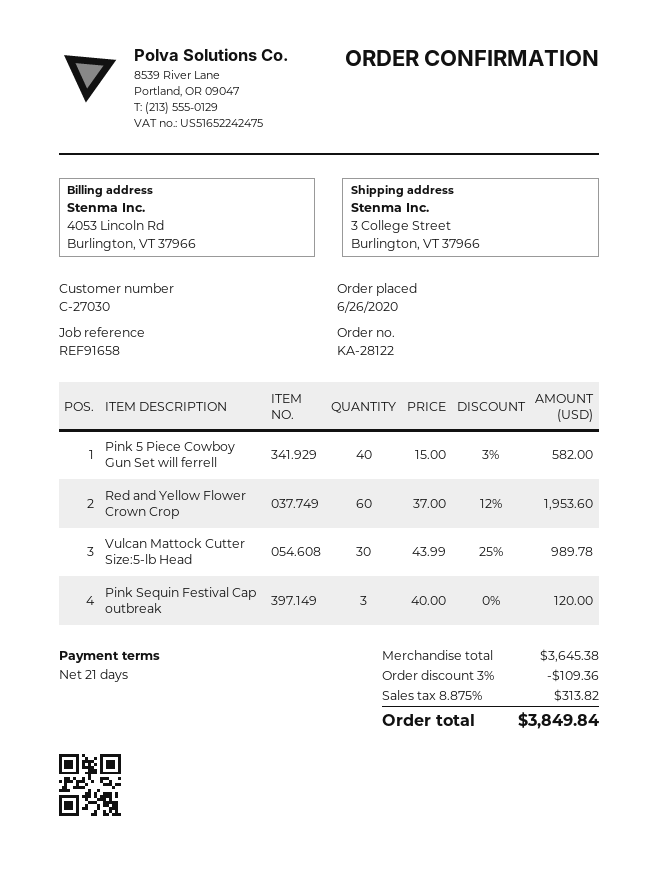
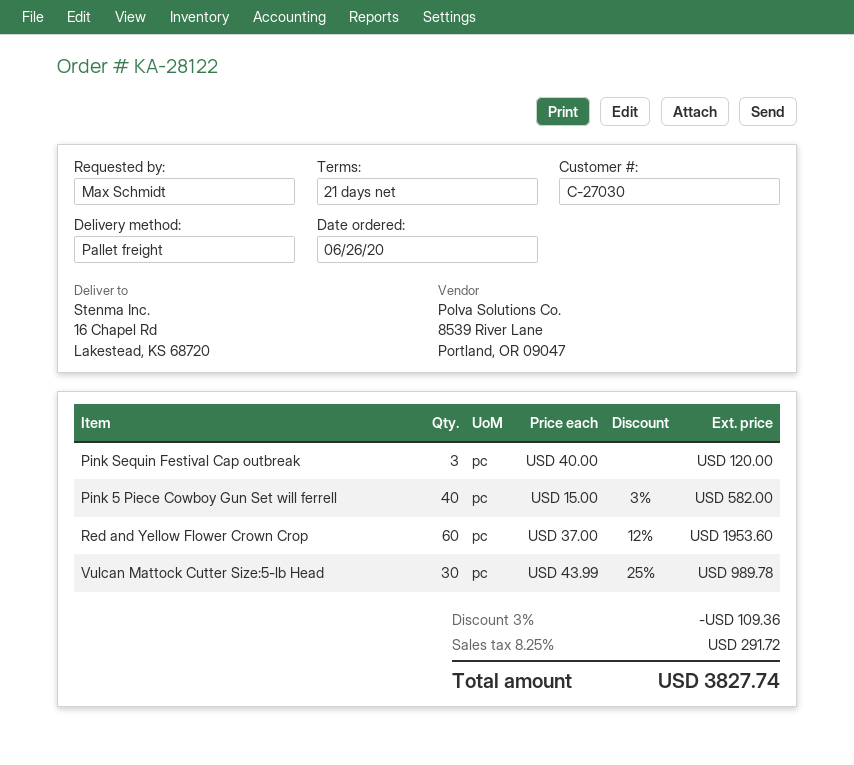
ship to: 3 College Street, Burlington, VT 37966 -> 16 Chapel Rd, Lakestead, KS 68720
tax: 8.875% = 313.82 -> 8.25% = 291.72
total: 3849.84 -> 3827.74

